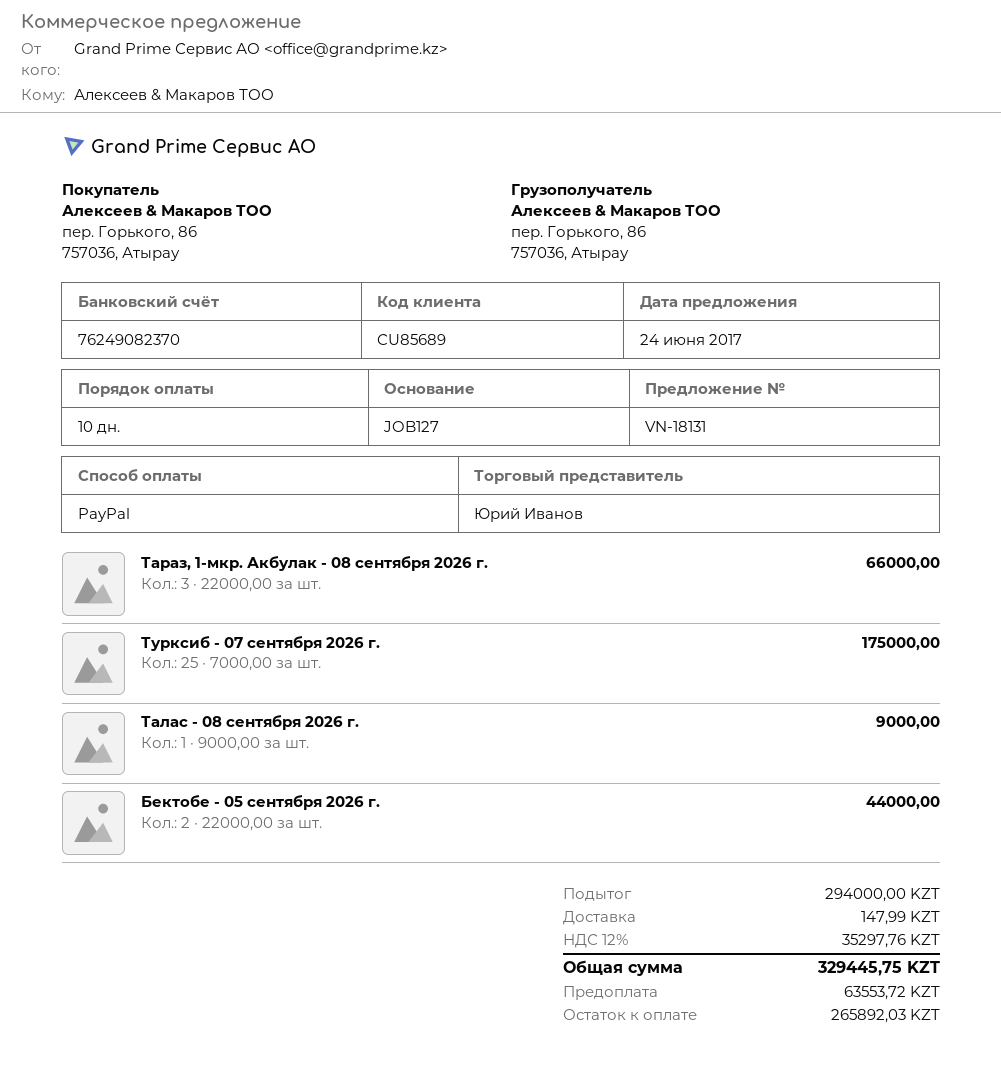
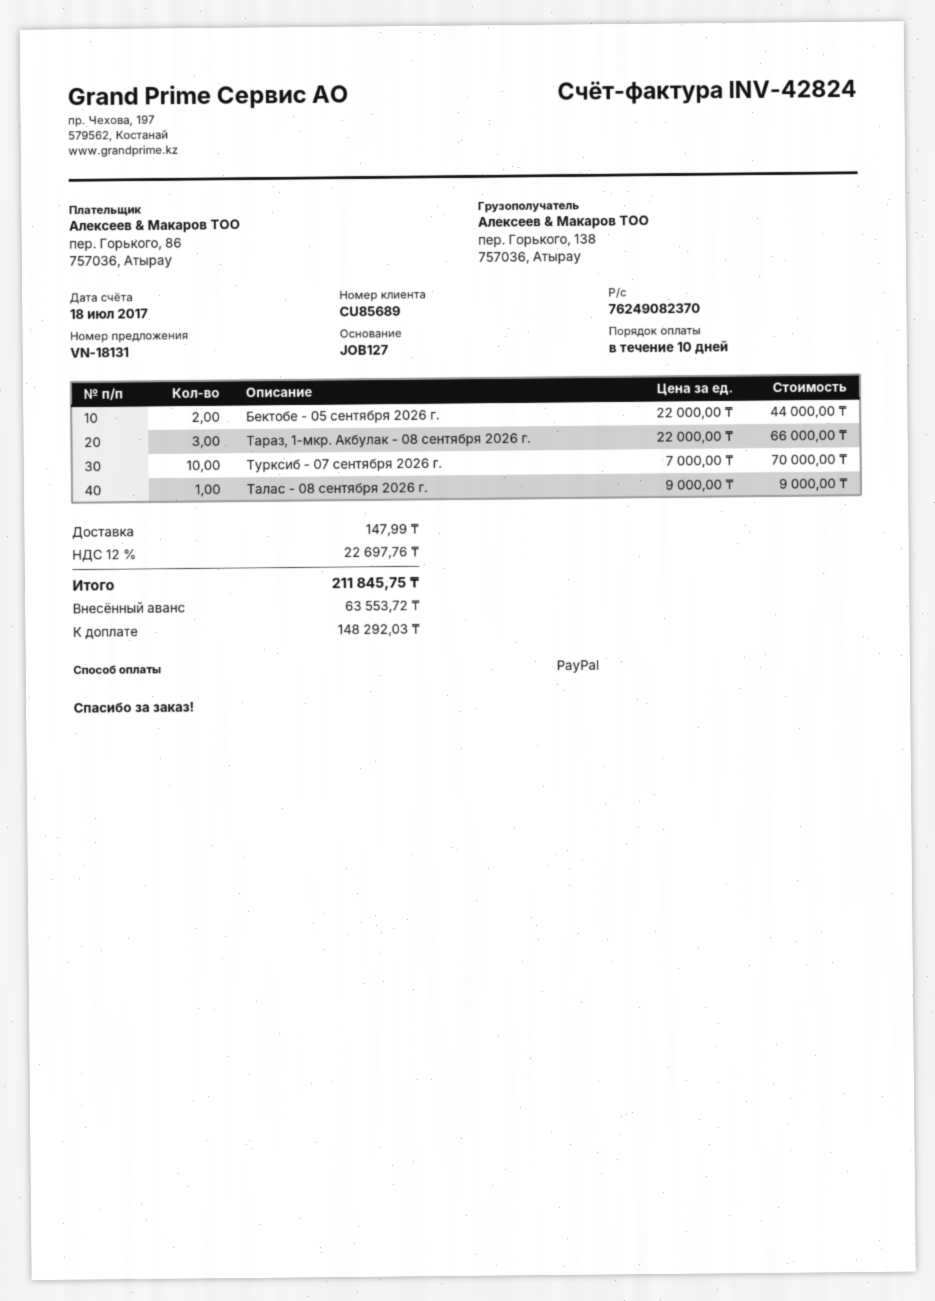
ship to: пер. Горького, 86, 757036, Атырау -> пер. Горького, 138, 757036, Атырау
Турксиб - 07 сентября 2026 г.: 25 x 7000.00 = 175000.00 -> 10 x 7000.00 = 70000.00
tax: 12% = 35297.76 -> 12% = 22697.76
total: 329445.75 -> 211845.75
balance: 265892.03 -> 148292.03

